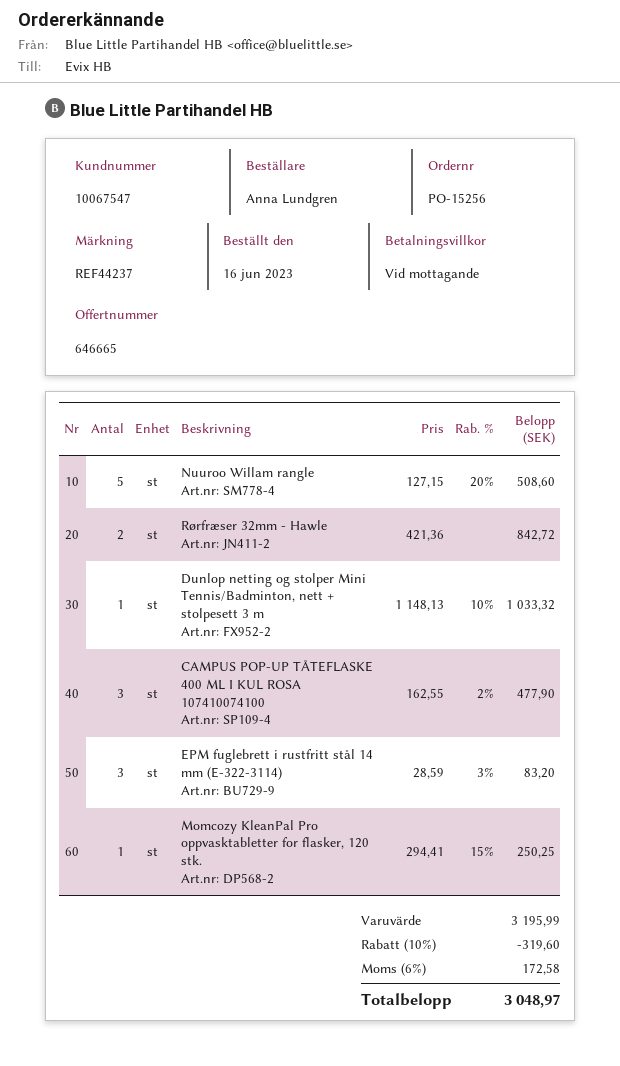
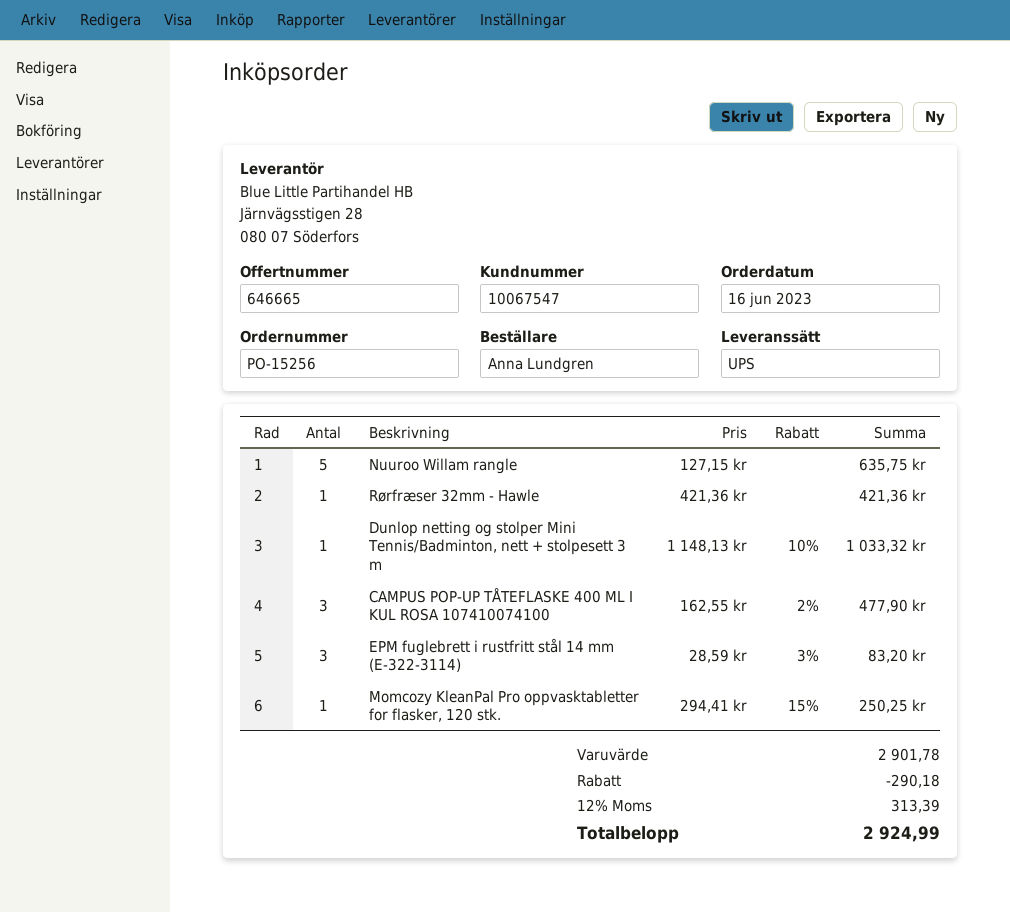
Nuuroo Willam rangle: 5 x 127.15 - 20% = 508.60 -> 5 x 127.15 = 635.75
Rørfræser 32mm - Hawle: 2 x 421.36 = 842.72 -> 1 x 421.36 = 421.36
subtotal: 3195.99 -> 2901.78
discount: 319.60 -> 290.18
tax: 6% = 172.58 -> 12% = 313.39
total: 3048.97 -> 2924.99

